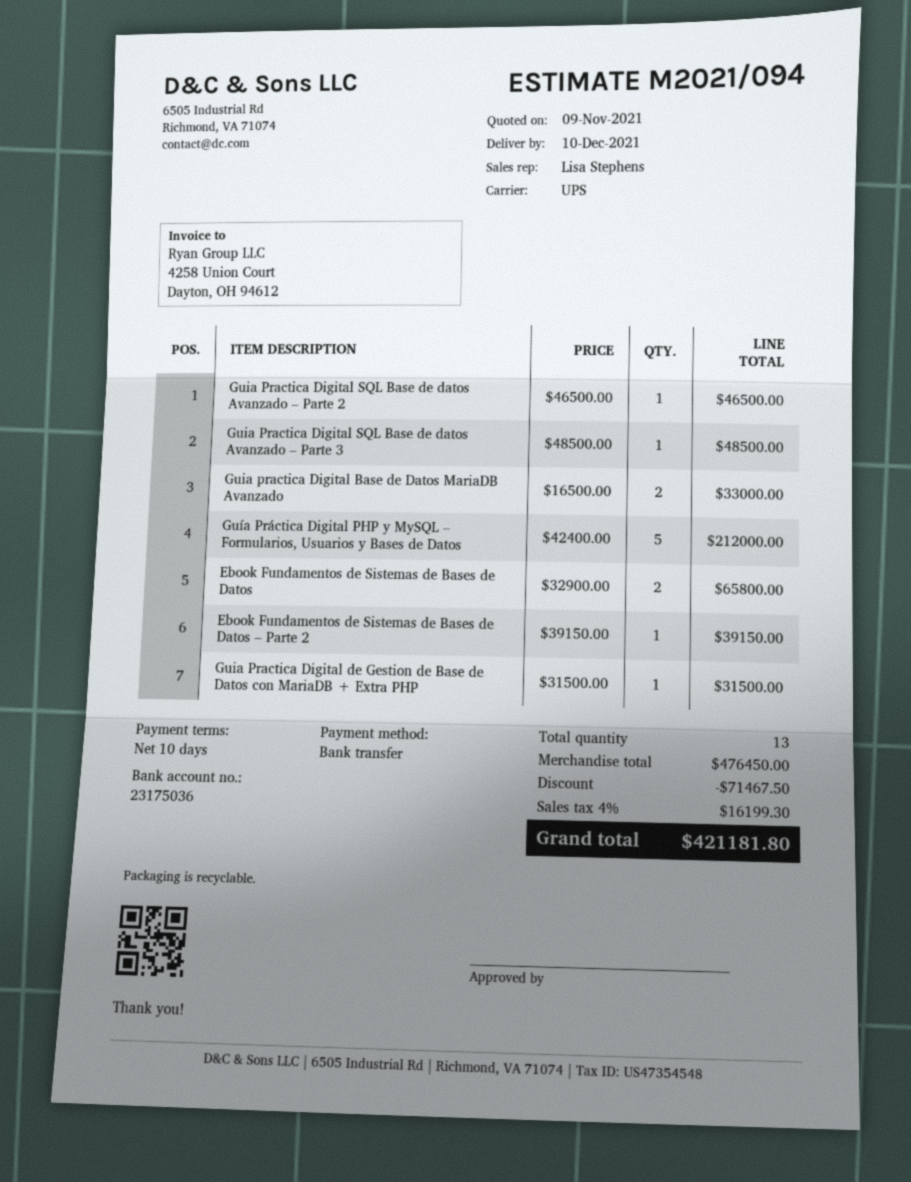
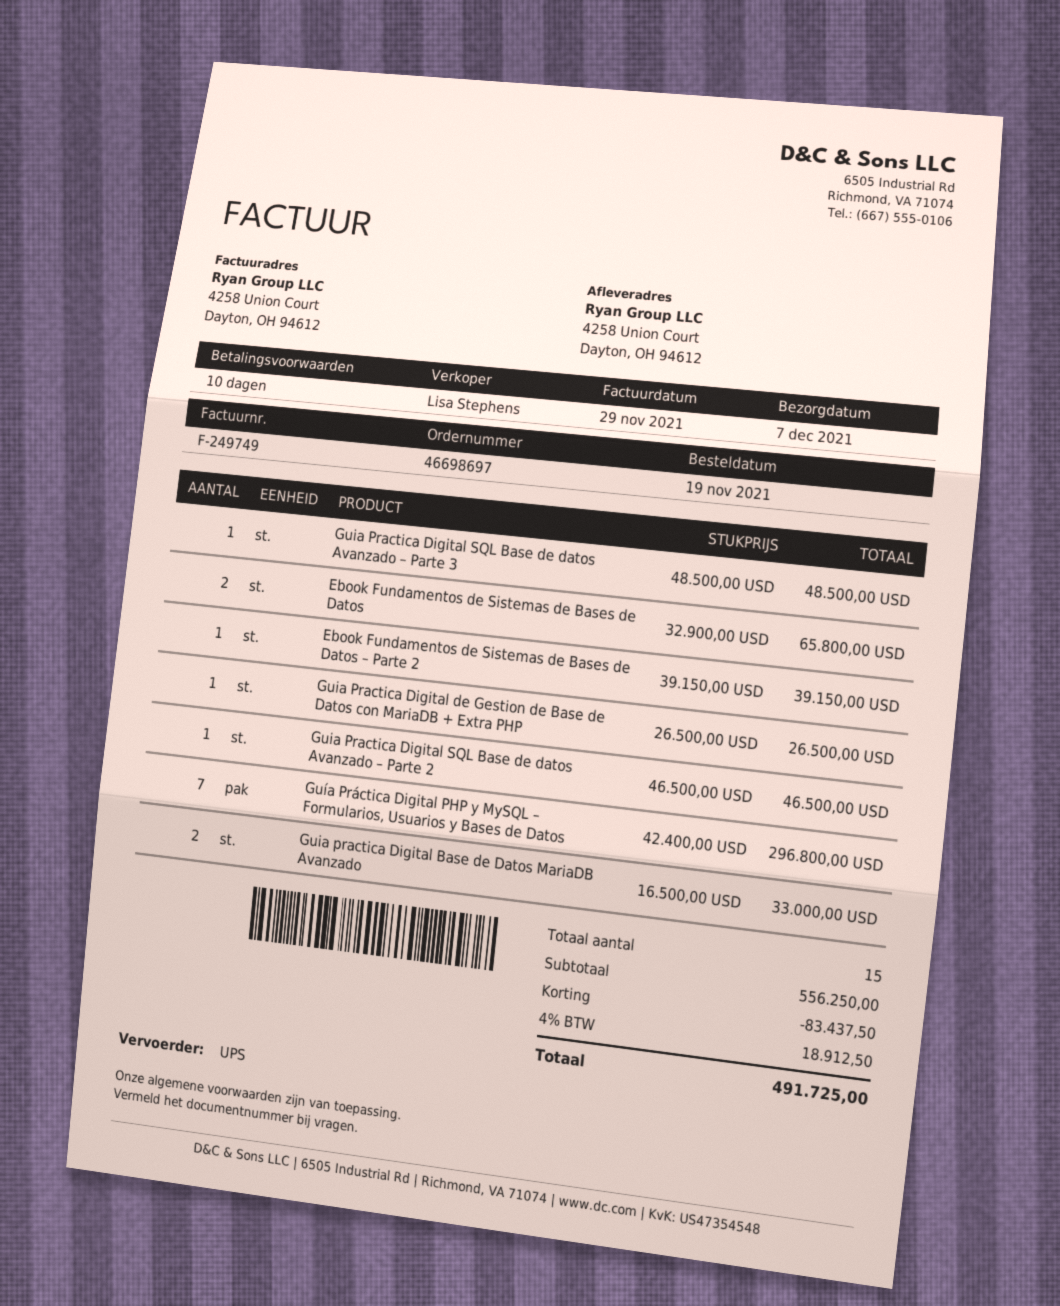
delivery date: 2021-12-10 -> 2021-12-07
Guía Práctica Digital PHP y MySQL – Formularios, Usuarios y Bases de Datos: 5 x 42400.00 = 212000.00 -> 7 x 42400.00 = 296800.00
Guia Practica Digital de Gestion de Base de Datos con MariaDB + Extra PHP: 1 x 31500.00 = 31500.00 -> 1 x 26500.00 = 26500.00
total quantity: 13 -> 15
subtotal: 476450.00 -> 556250.00
discount: 71467.50 -> 83437.50
tax: 4% = 16199.30 -> 4% = 18912.50
total: 421181.80 -> 491725.00

